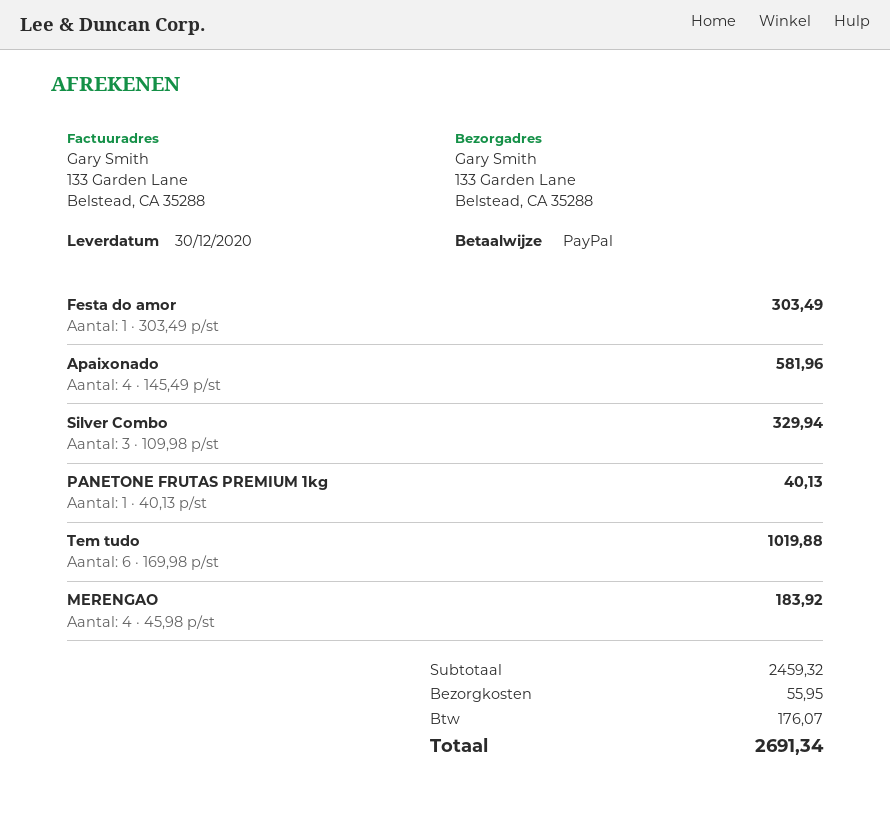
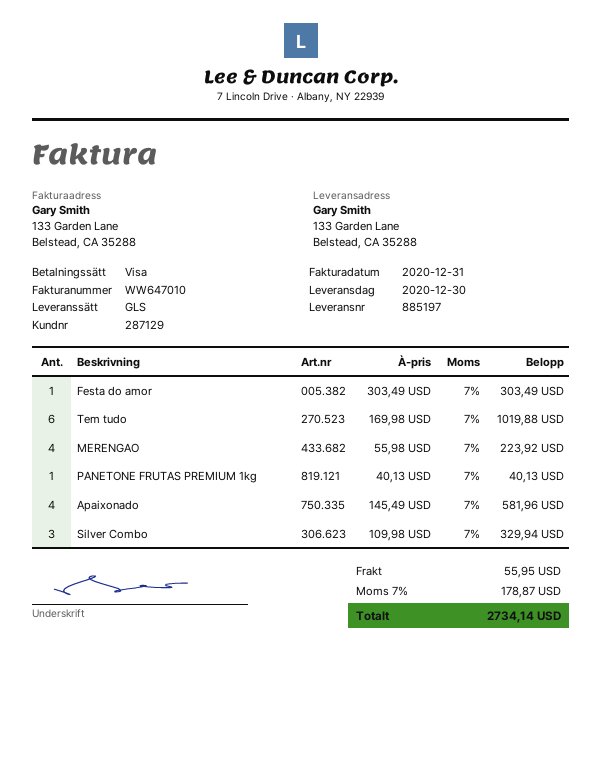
payment method: PayPal -> Visa
MERENGAO: 4 x 45.98 = 183.92 -> 4 x 55.98 = 223.92
tax: 176.07 -> 178.87
total: 2691.34 -> 2734.14

